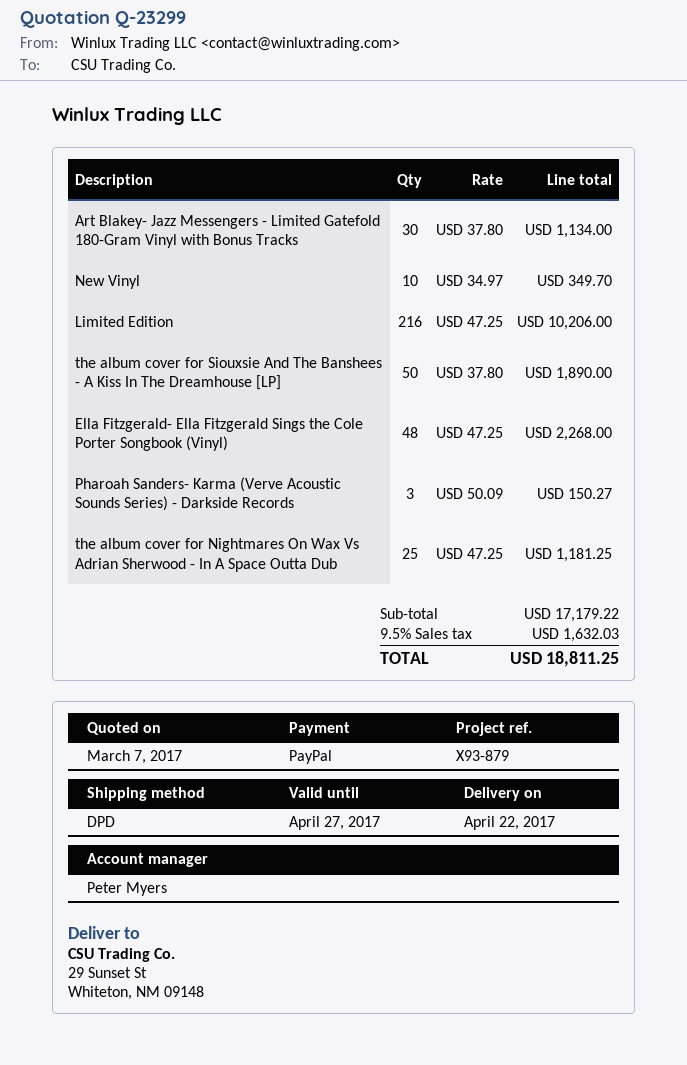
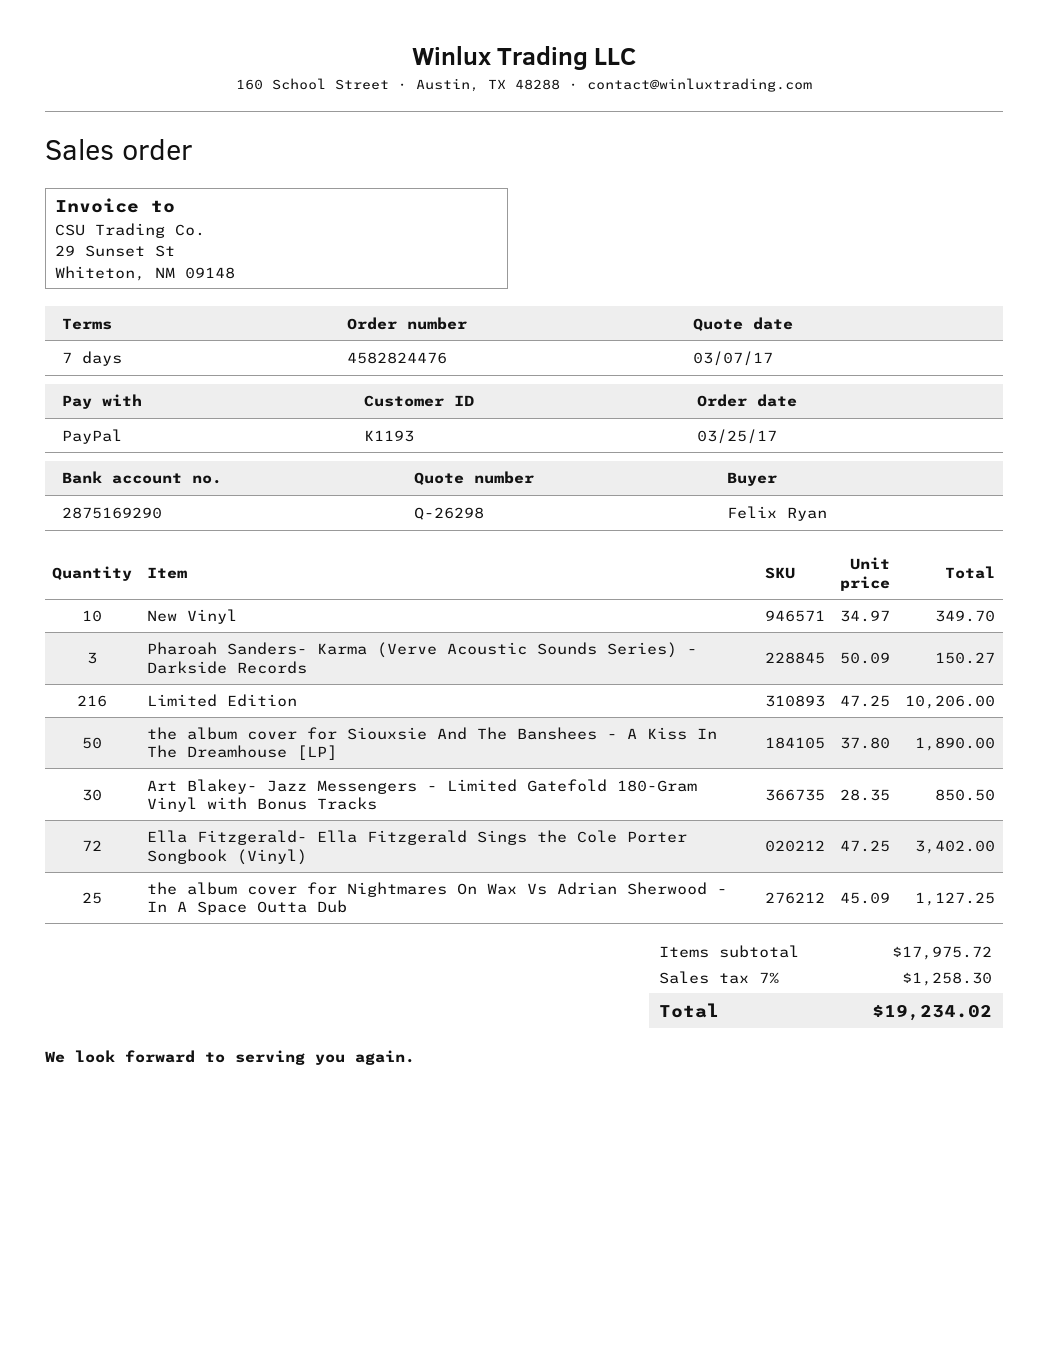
quote number: Q-23299 -> Q-26298
Art Blakey- Jazz Messengers - Limited Gatefold 180-Gram Vinyl with Bonus Tracks: 30 x 37.80 = 1134.00 -> 30 x 28.35 = 850.50
Ella Fitzgerald- Ella Fitzgerald Sings the Cole Porter Songbook (Vinyl): 48 x 47.25 = 2268.00 -> 72 x 47.25 = 3402.00
the album cover for Nightmares On Wax Vs Adrian Sherwood - In A Space Outta Dub: 25 x 47.25 = 1181.25 -> 25 x 45.09 = 1127.25
subtotal: 17179.22 -> 17975.72
tax: 9.5% = 1632.03 -> 7% = 1258.30
total: 18811.25 -> 19234.02

